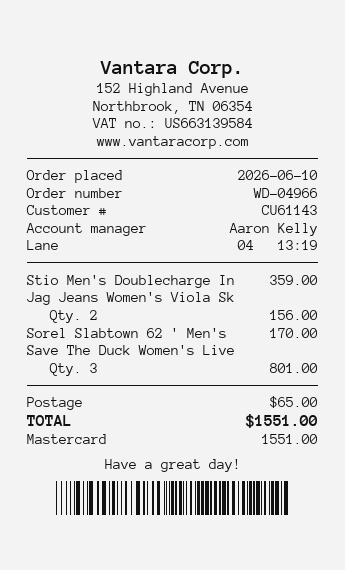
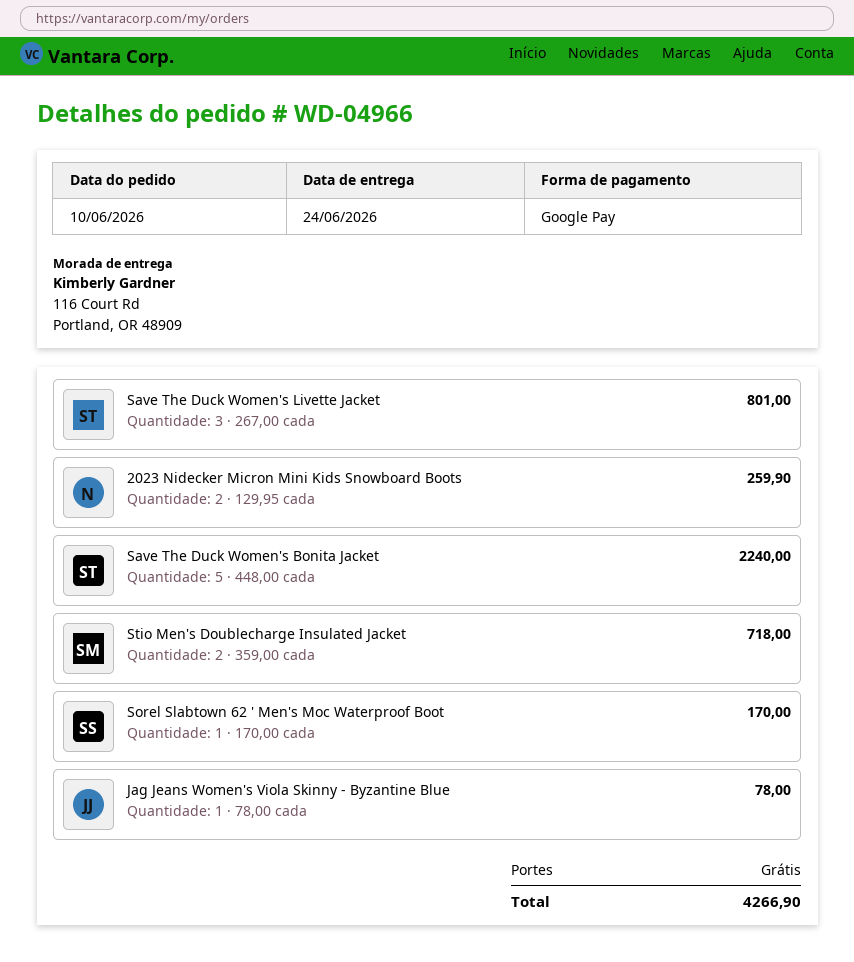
payment method: Mastercard -> Google Pay
Stio Men's Doublecharge In: 1 for 359.00 -> 2 for 718.00
Jag Jeans Women's Viola Sk: 2 for 156.00 -> 1 for 78.00
2023 Nidecker Micron Mini Kids Snowboard Boots: none -> 2 for 259.90
Save The Duck Women's Bonita Jacket: none -> 5 for 2240.00
shipping: 65.00 -> 0.00
total: 1551.00 -> 4266.90

